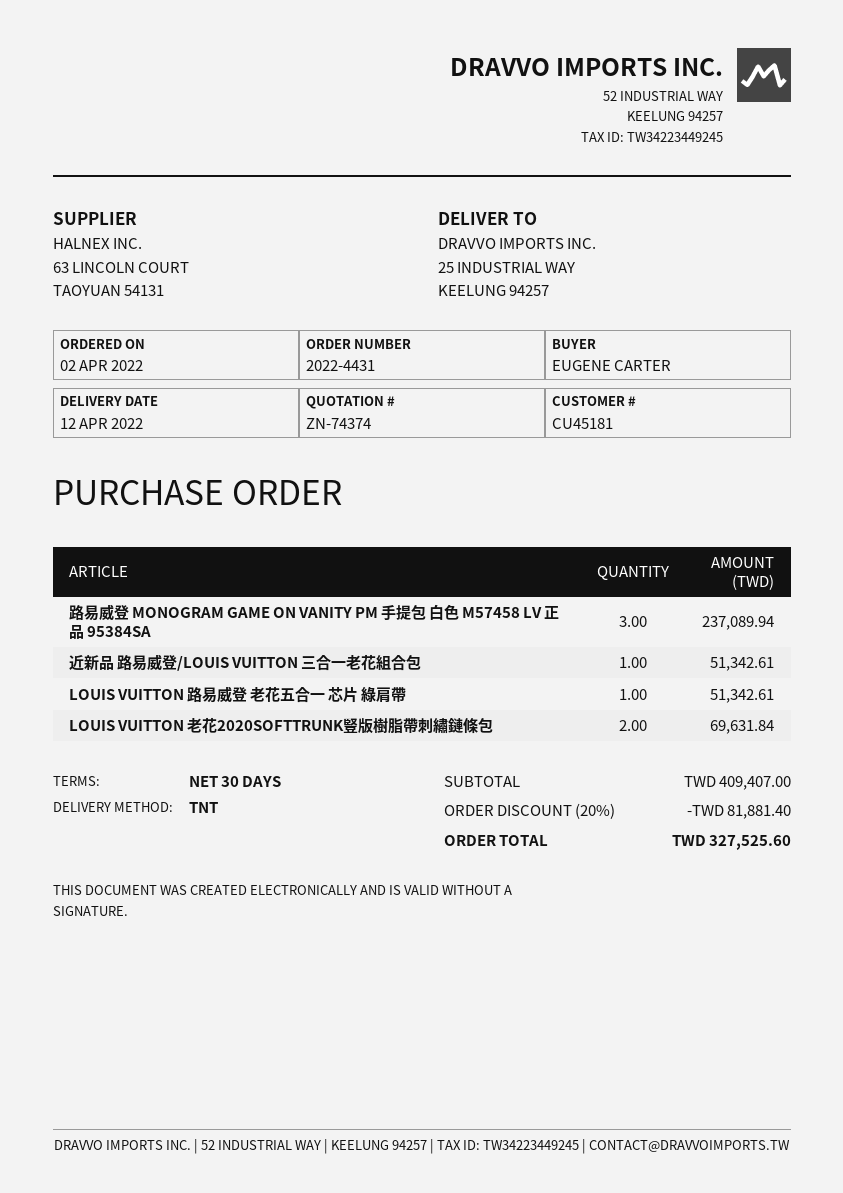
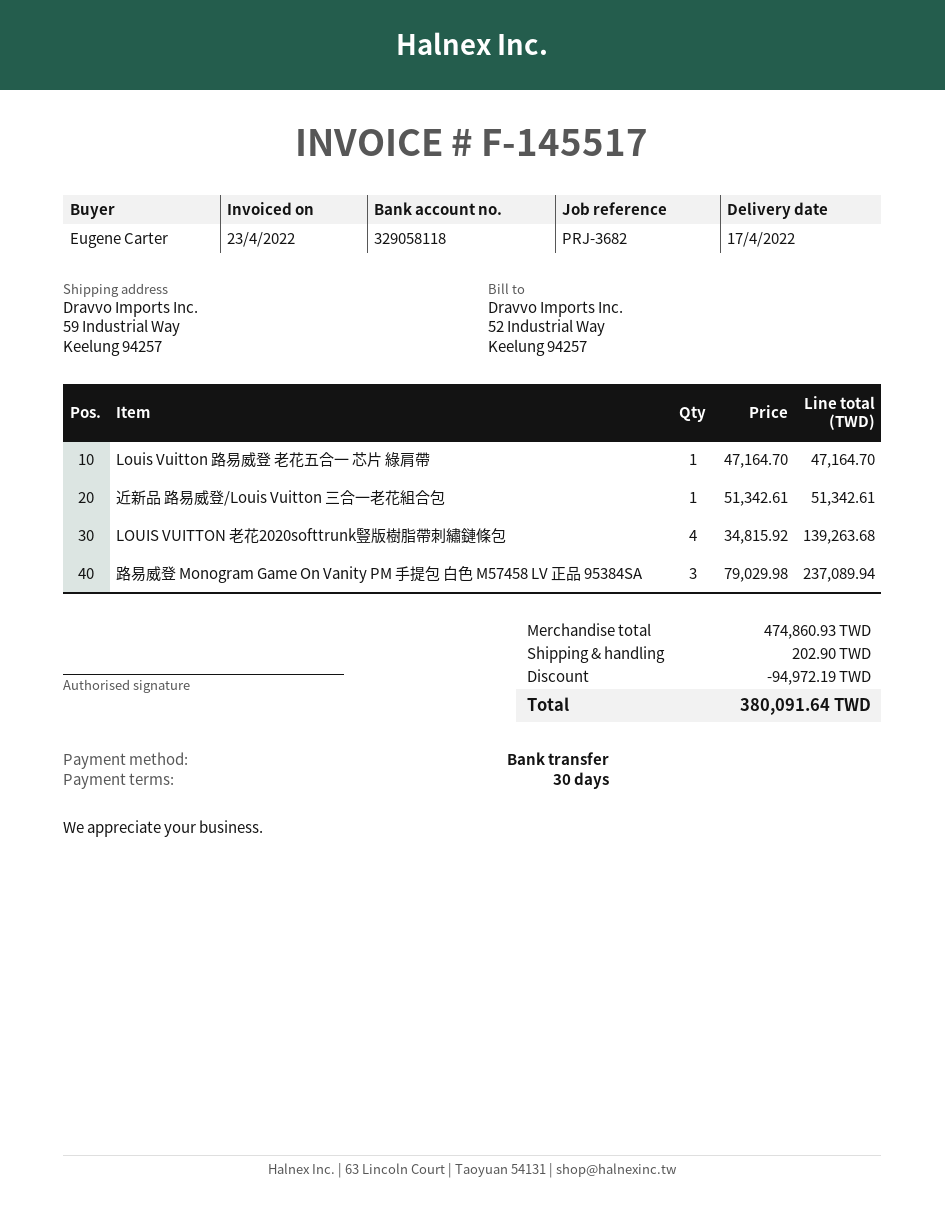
delivery date: 2022-04-12 -> 2022-04-17
ship to: 25 INDUSTRIAL WAY, KEELUNG 94257 -> 59 Industrial Way, Keelung 94257
LOUIS VUITTON 路易威登 老花五合一 芯片 綠肩帶: 1 for 51342.61 -> 1 for 47164.70
LOUIS VUITTON 老花2020SOFTTRUNK豎版樹脂帶刺繡鏈條包: 2 for 69631.84 -> 4 for 139263.68
subtotal: 409407.00 -> 474860.93
discount: 81881.40 -> 94972.19
shipping: none -> 202.90
total: 327525.60 -> 380091.64

